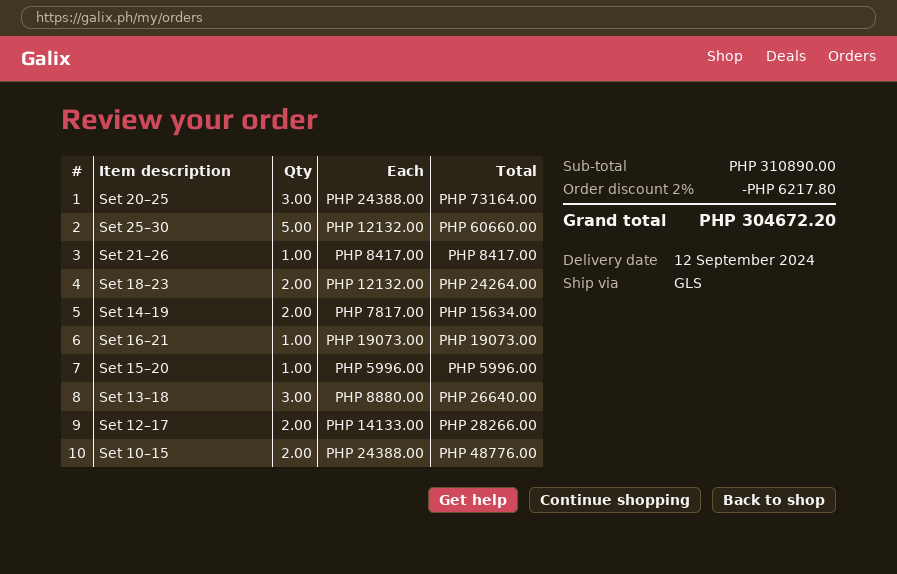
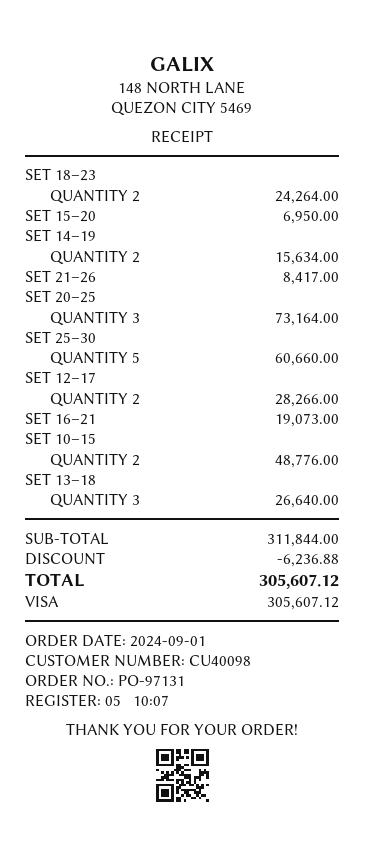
Set 15–20: 1 for 5996.00 -> 1 for 6950.00
subtotal: 310890.00 -> 311844.00
discount: 6217.80 -> 6236.88
total: 304672.20 -> 305607.12

